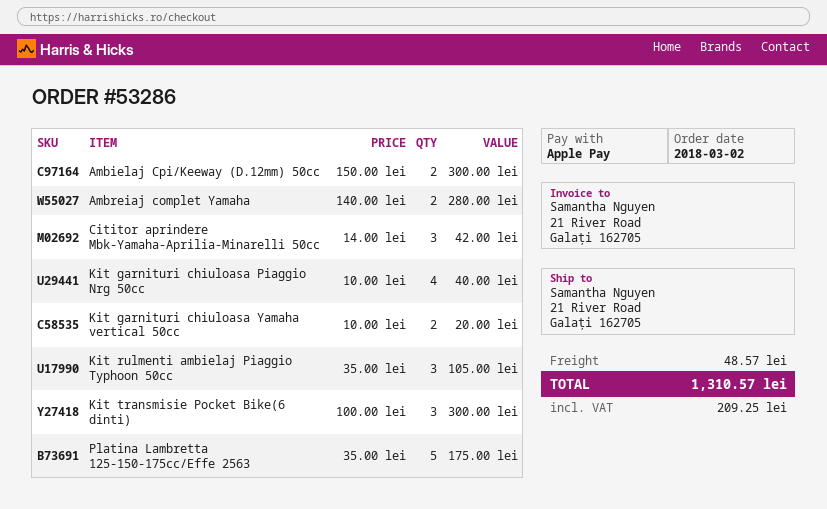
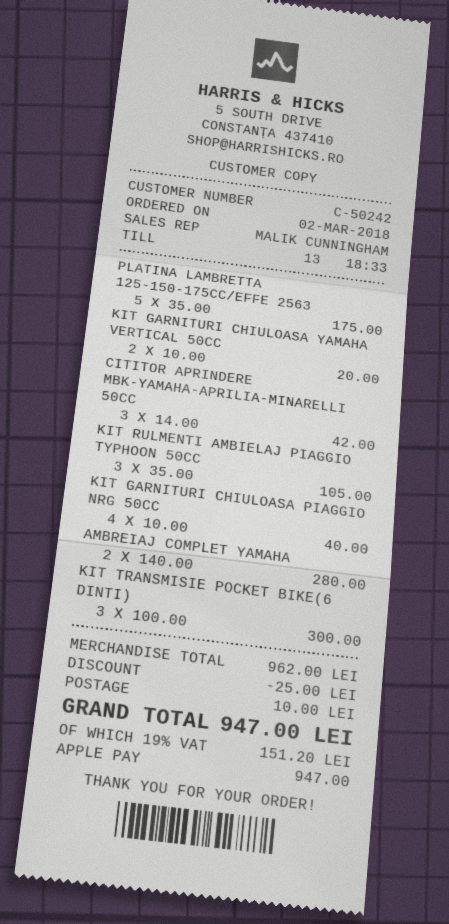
Ambielaj Cpi/Keeway (D.12mm) 50cc: 2 x 150.00 = 300.00 -> none
discount: none -> 25.00
shipping: 48.57 -> 10.00
tax: 209.25 -> 151.20
total: 1310.57 -> 947.00

